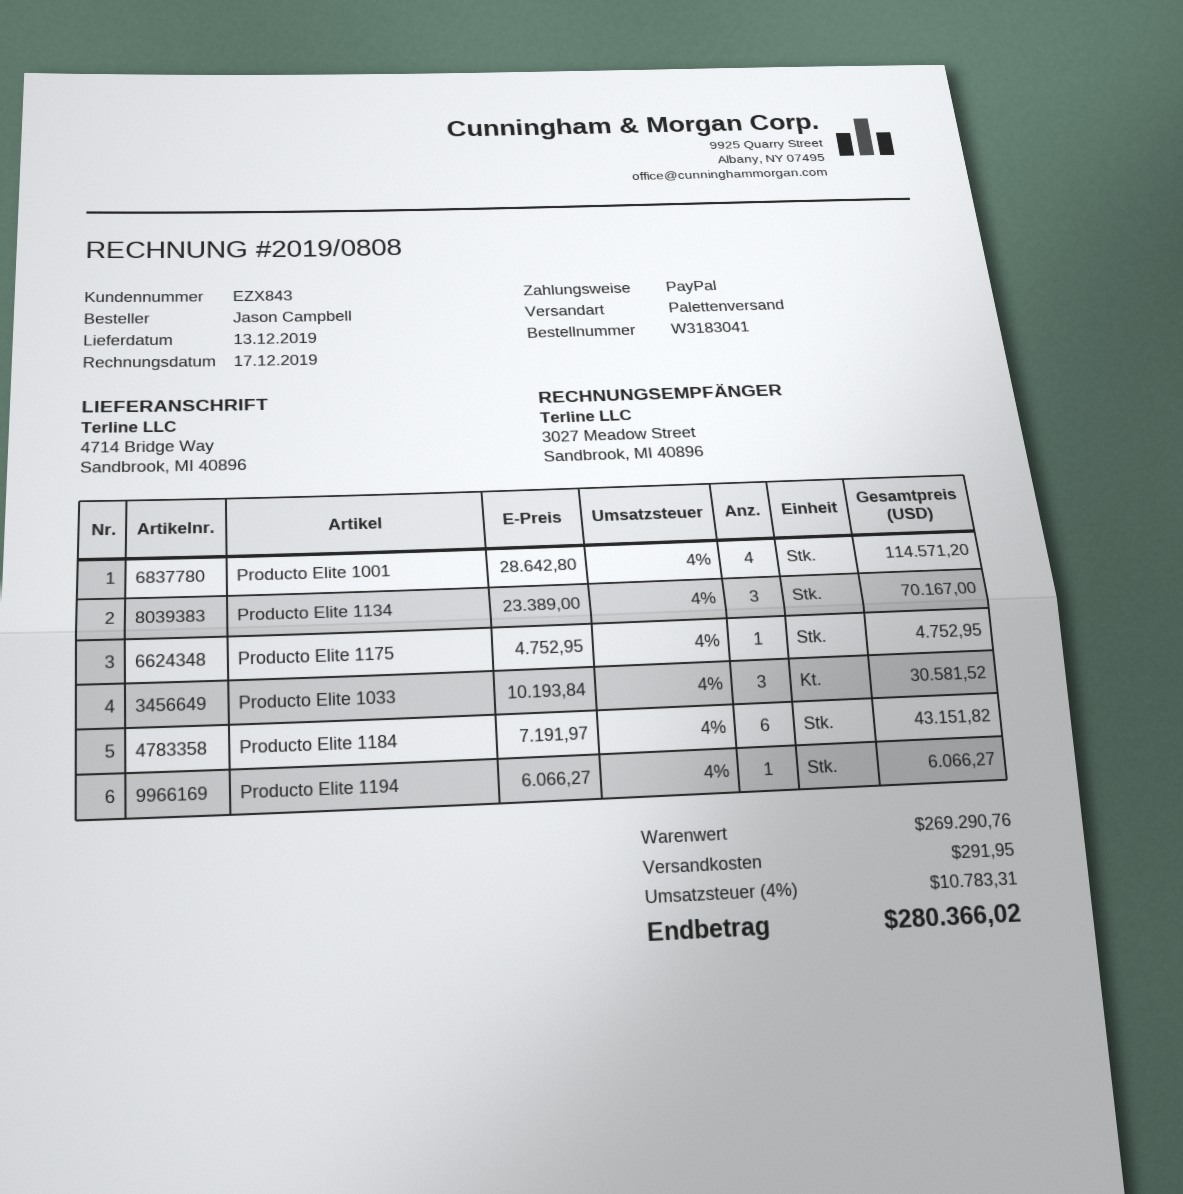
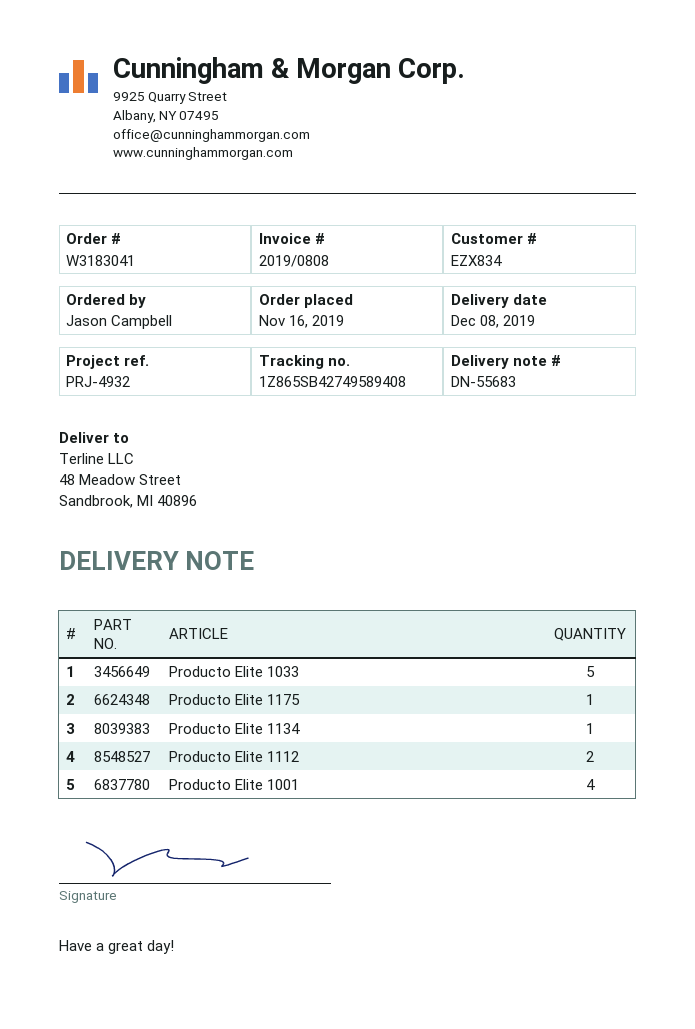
delivery date: 2019-12-13 -> 2019-12-08
customer number: EZX843 -> EZX834
ship to: 4714 Bridge Way, Sandbrook, MI 40896 -> 48 Meadow Street, Sandbrook, MI 40896
Producto Elite 1134: 3 -> 1
Producto Elite 1033: 3 -> 5
Producto Elite 1184: 6 -> none
Producto Elite 1194: 1 -> none
Producto Elite 1112: none -> 2

